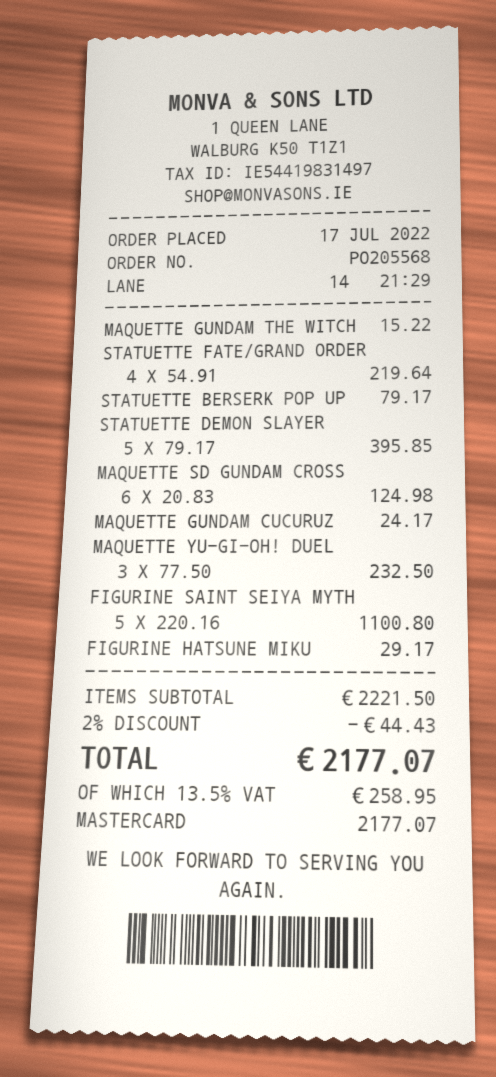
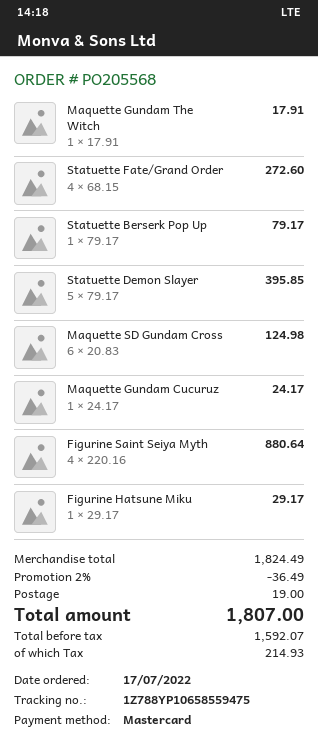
MAQUETTE GUNDAM THE WITCH: 1 x 15.22 = 15.22 -> 1 x 17.91 = 17.91
STATUETTE FATE/GRAND ORDER: 4 x 54.91 = 219.64 -> 4 x 68.15 = 272.60
MAQUETTE YU-GI-OH! DUEL: 3 x 77.50 = 232.50 -> none
FIGURINE SAINT SEIYA MYTH: 5 x 220.16 = 1100.80 -> 4 x 220.16 = 880.64
subtotal: 2221.50 -> 1824.49
discount: 2% = 44.43 -> 2% = 36.49
shipping: none -> 19.00
tax: 258.95 -> 214.93
total: 2177.07 -> 1807.00

